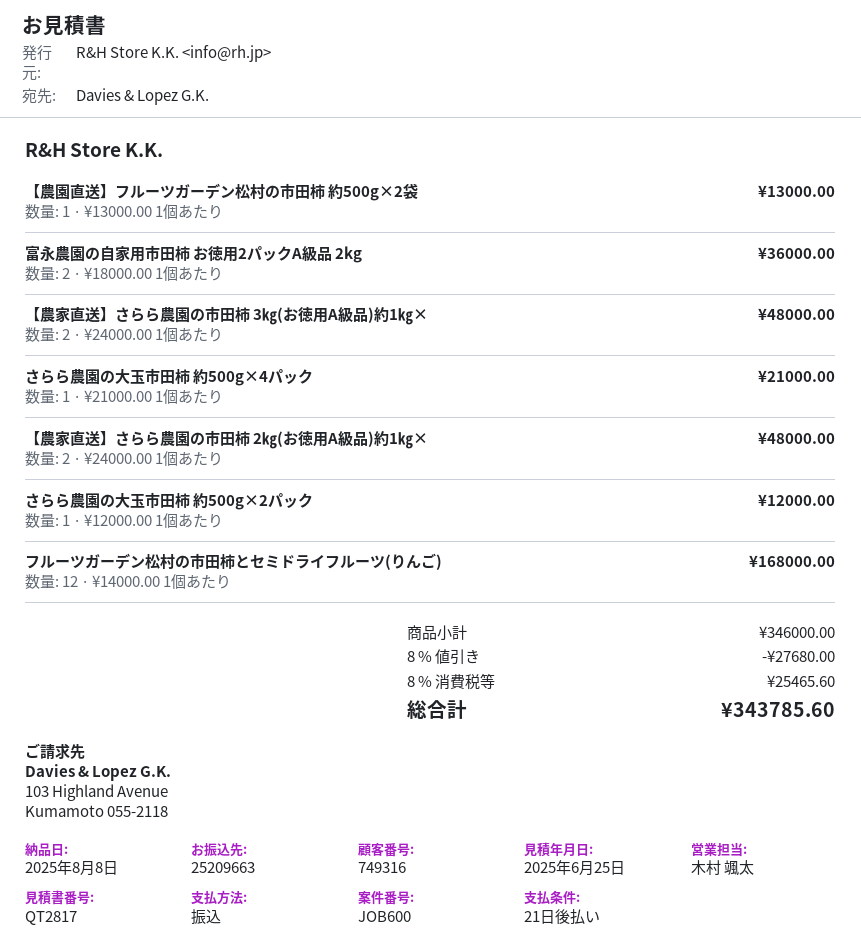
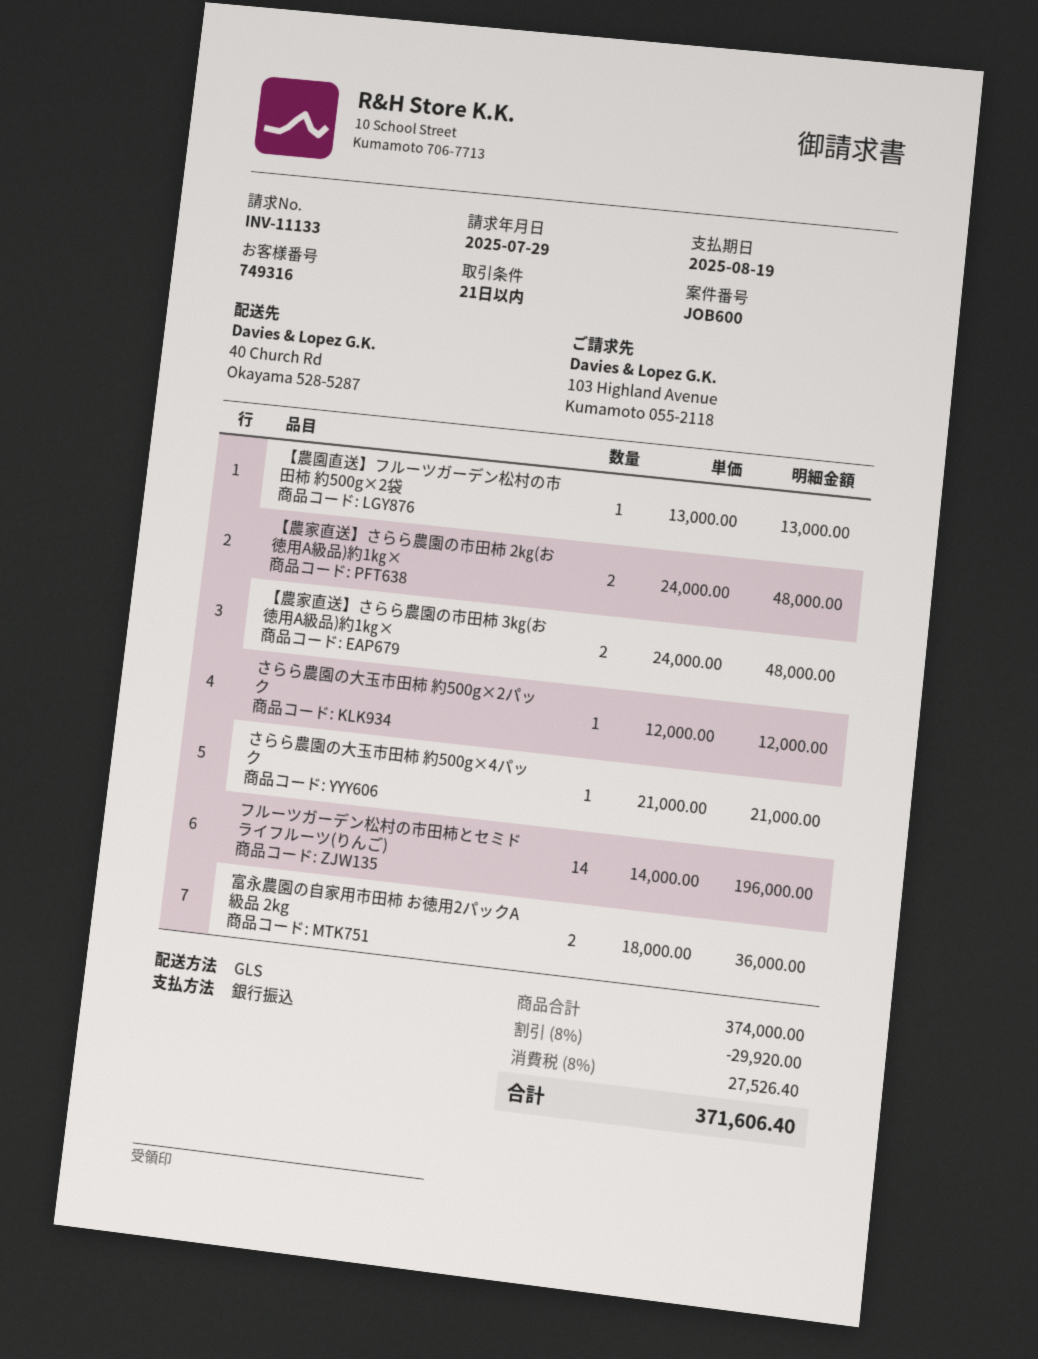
フルーツガーデン松村の市田柿とセミドライフルーツ(りんご): 12 x 14000.00 = 168000.00 -> 14 x 14000.00 = 196000.00
subtotal: 346000.00 -> 374000.00
discount: 8% = 27680.00 -> 8% = 29920.00
tax: 8% = 25465.60 -> 8% = 27526.40
total: 343785.60 -> 371606.40

